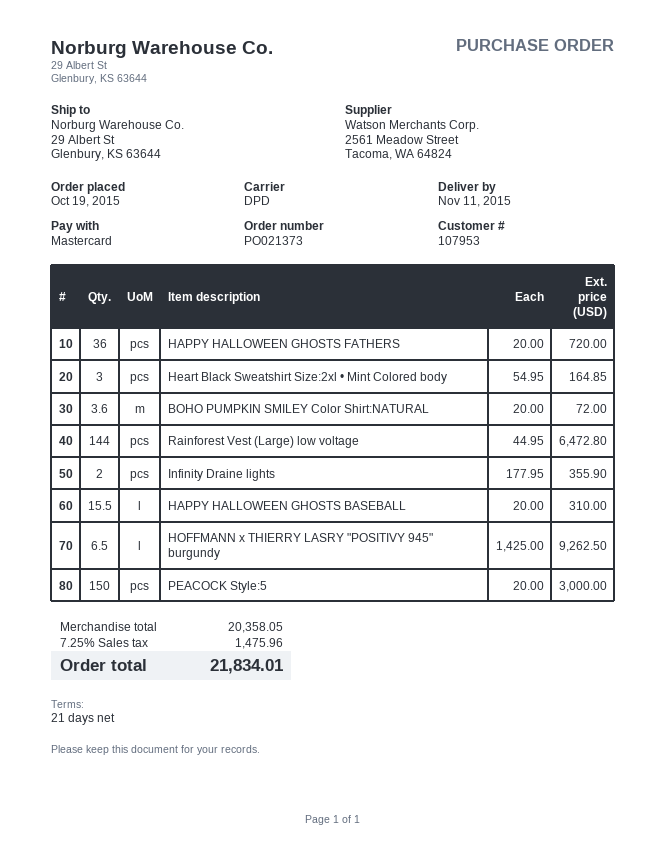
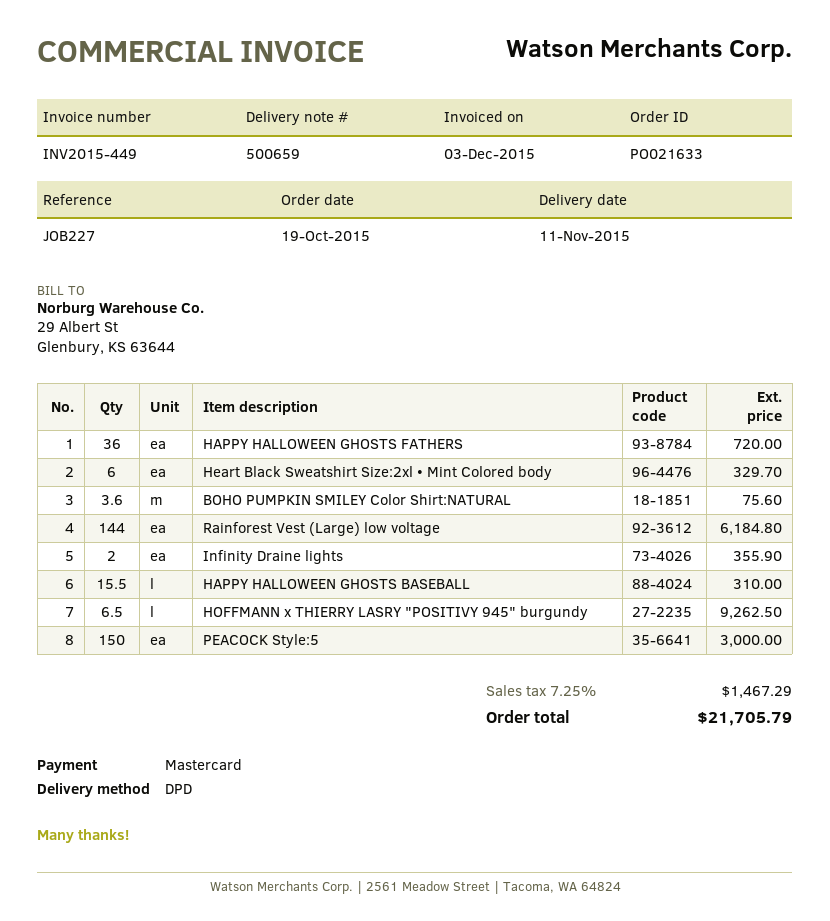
order number: PO021373 -> PO021633
Heart Black Sweatshirt Size:2xl • Mint Colored body: 3 for 164.85 -> 6 for 329.70
BOHO PUMPKIN SMILEY Color Shirt:NATURAL: 3.6 for 72.00 -> 3.6 for 75.60
Rainforest Vest (Large) low voltage: 144 for 6472.80 -> 144 for 6184.80
tax: 7.25% = 1475.96 -> 7.25% = 1467.29
total: 21834.01 -> 21705.79

